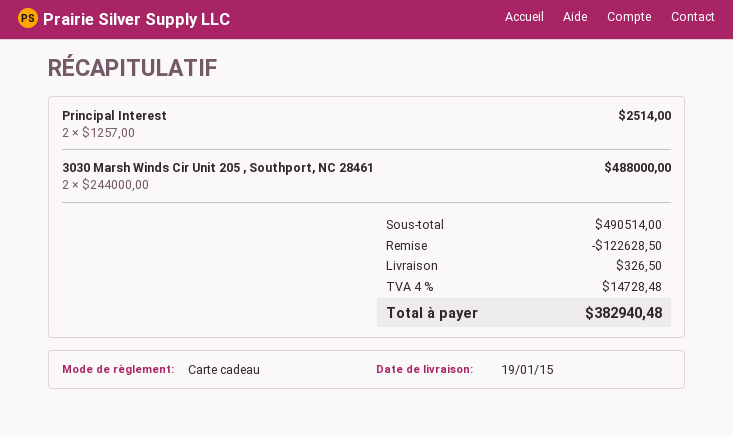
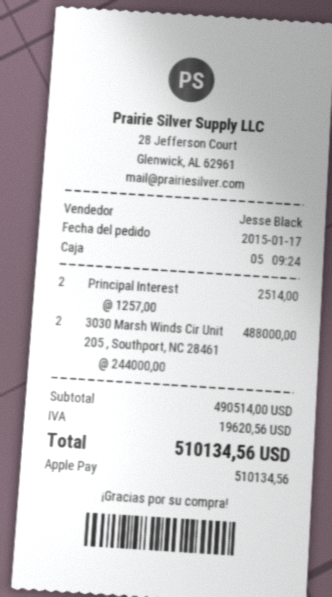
payment method: gift card -> Apple Pay
discount: 122628.50 -> none
shipping: 326.50 -> none
tax: 14728.48 -> 19620.56
total: 382940.48 -> 510134.56

